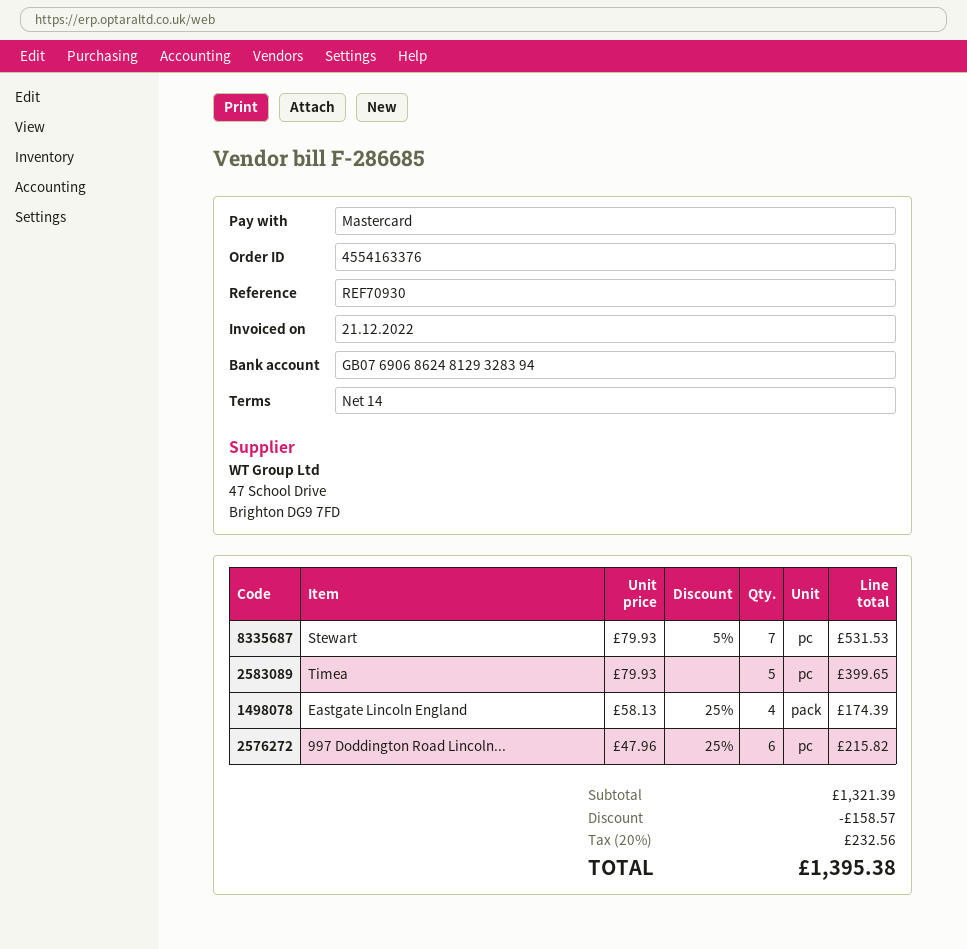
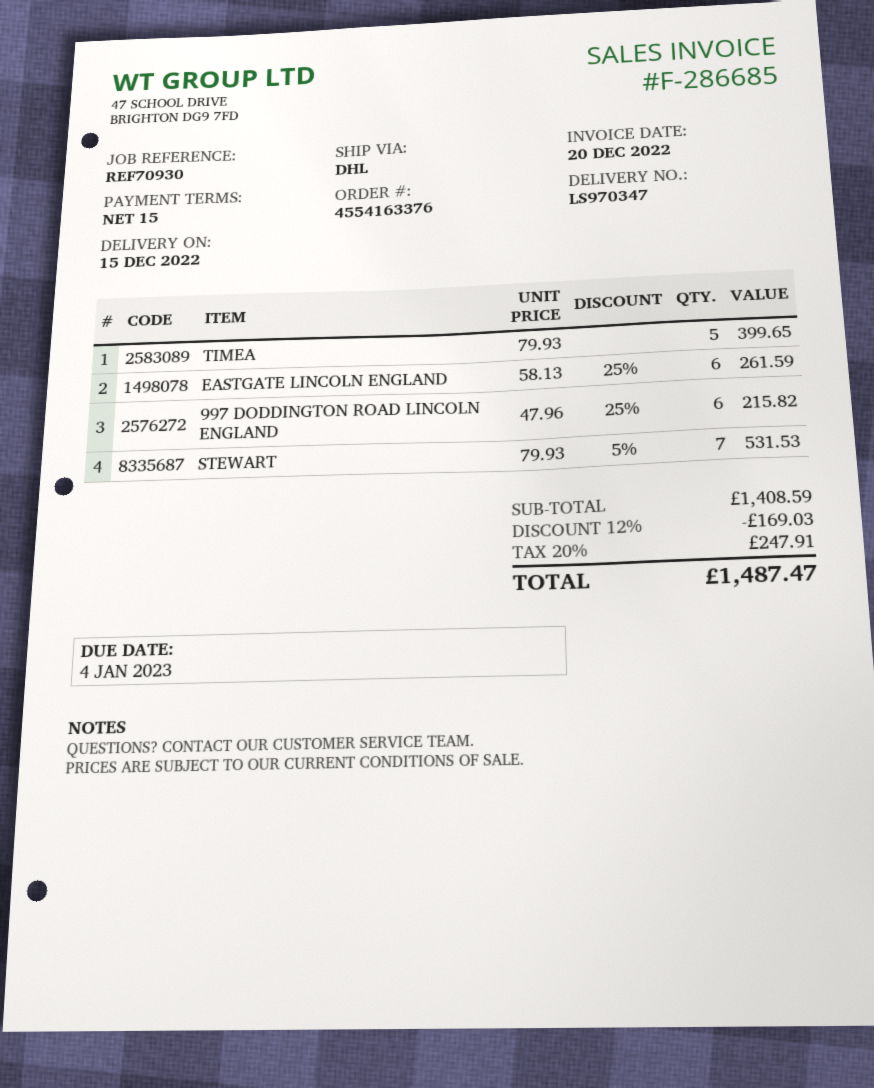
invoice date: 2022-12-21 -> 2022-12-20
payment terms: 14 days -> 15 days
Eastgate Lincoln England: 4 x 58.13 - 25% = 174.39 -> 6 x 58.13 - 25% = 261.59
subtotal: 1321.39 -> 1408.59
discount: 158.57 -> 169.03
tax: 20% = 232.56 -> 20% = 247.91
total: 1395.38 -> 1487.47

